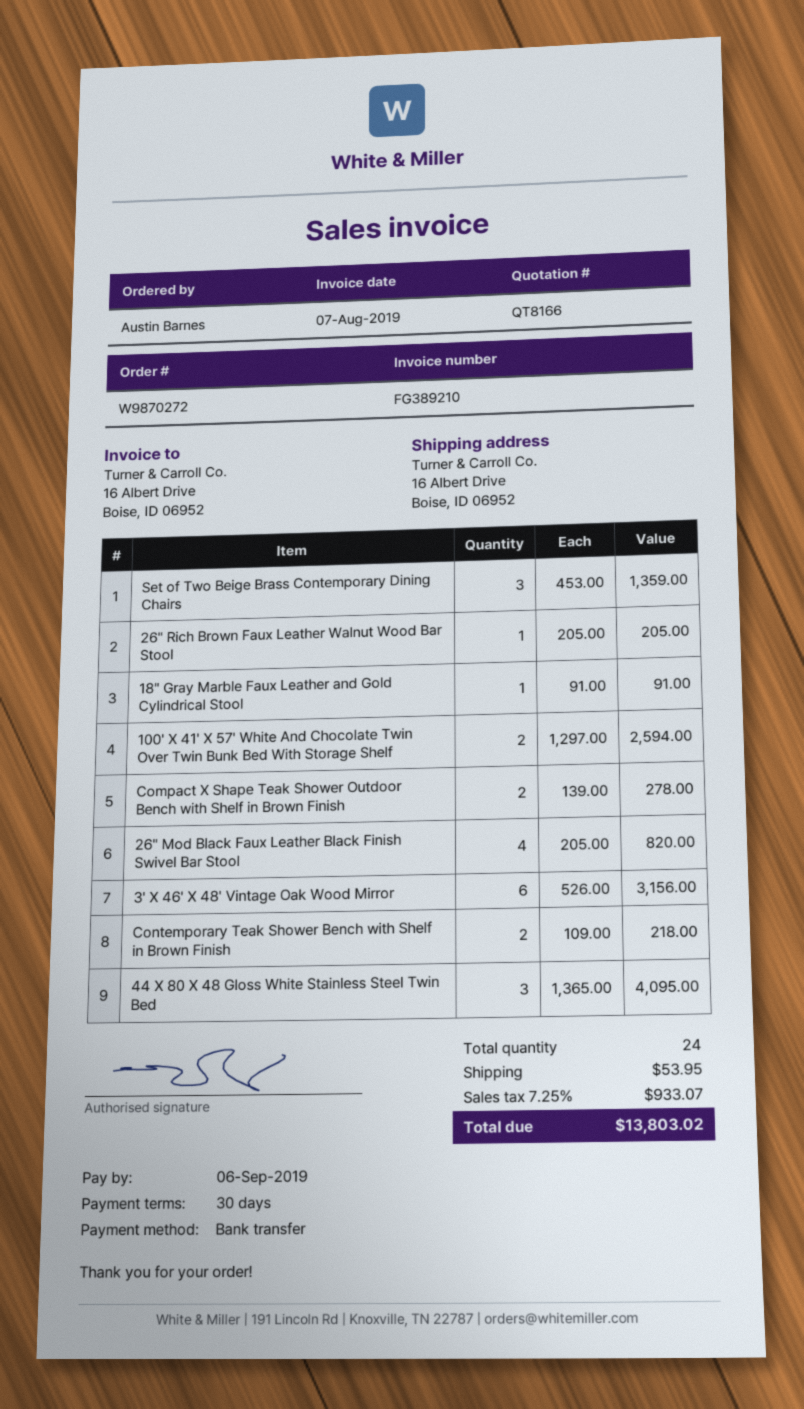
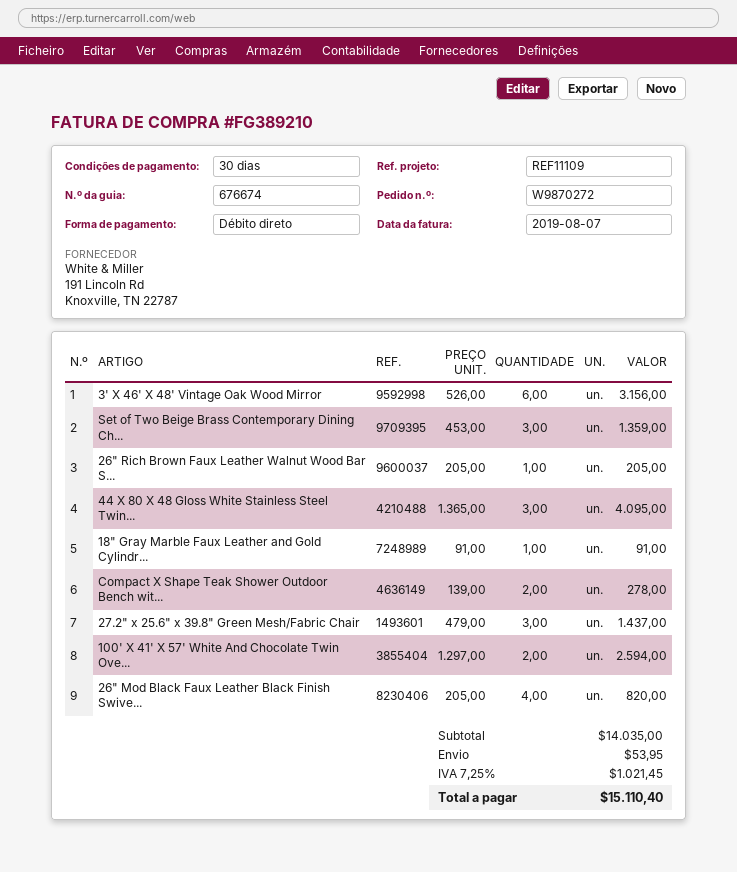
payment method: bank transfer -> direct debit
Contemporary Teak Shower Bench with Shelf in Brown Finish: 2 x 109.00 = 218.00 -> none
27.2" x 25.6" x 39.8" Green Mesh/Fabric Chair: none -> 3 x 479.00 = 1437.00
tax: 7.25% = 933.07 -> 7.25% = 1021.45
total: 13803.02 -> 15110.40

